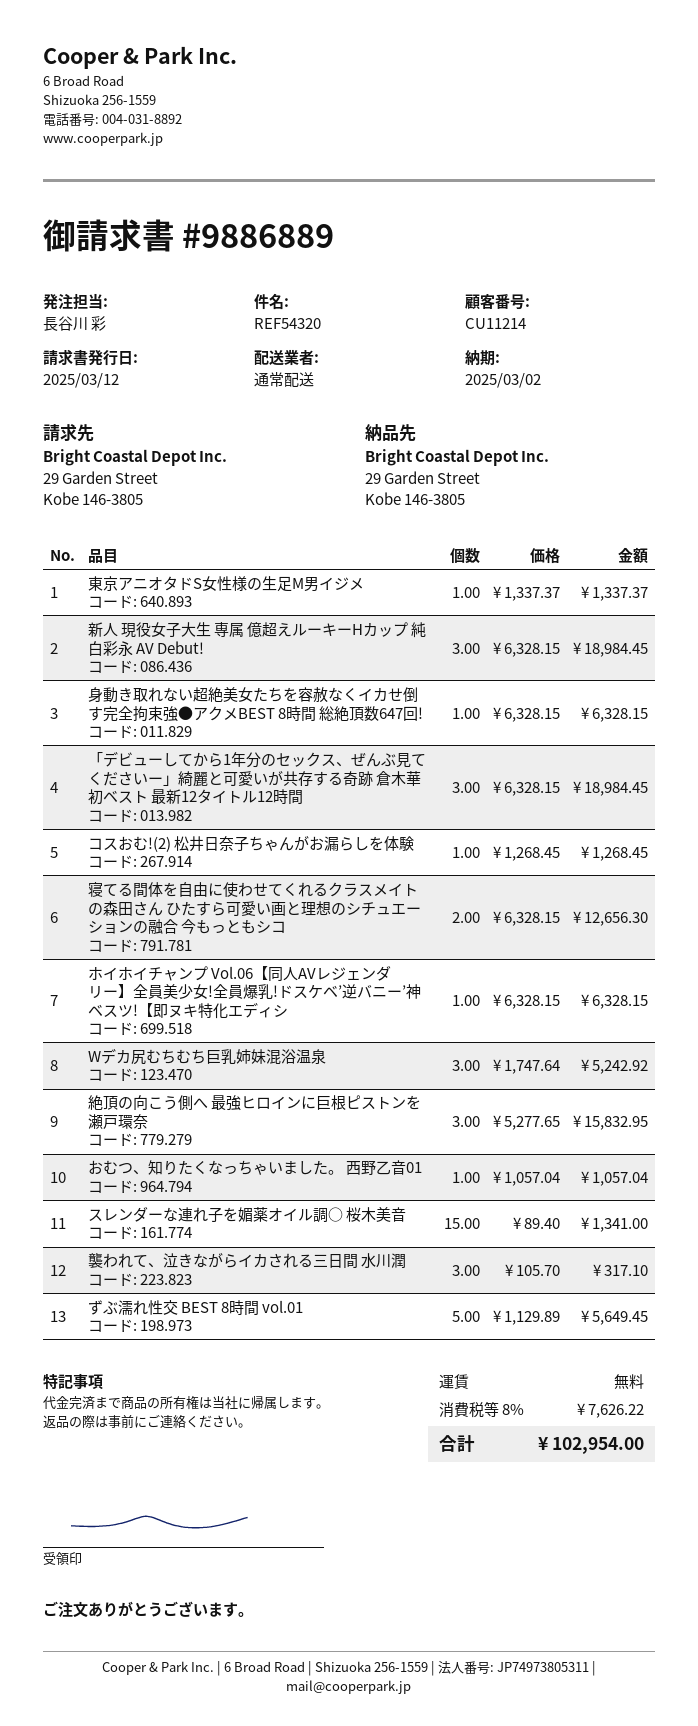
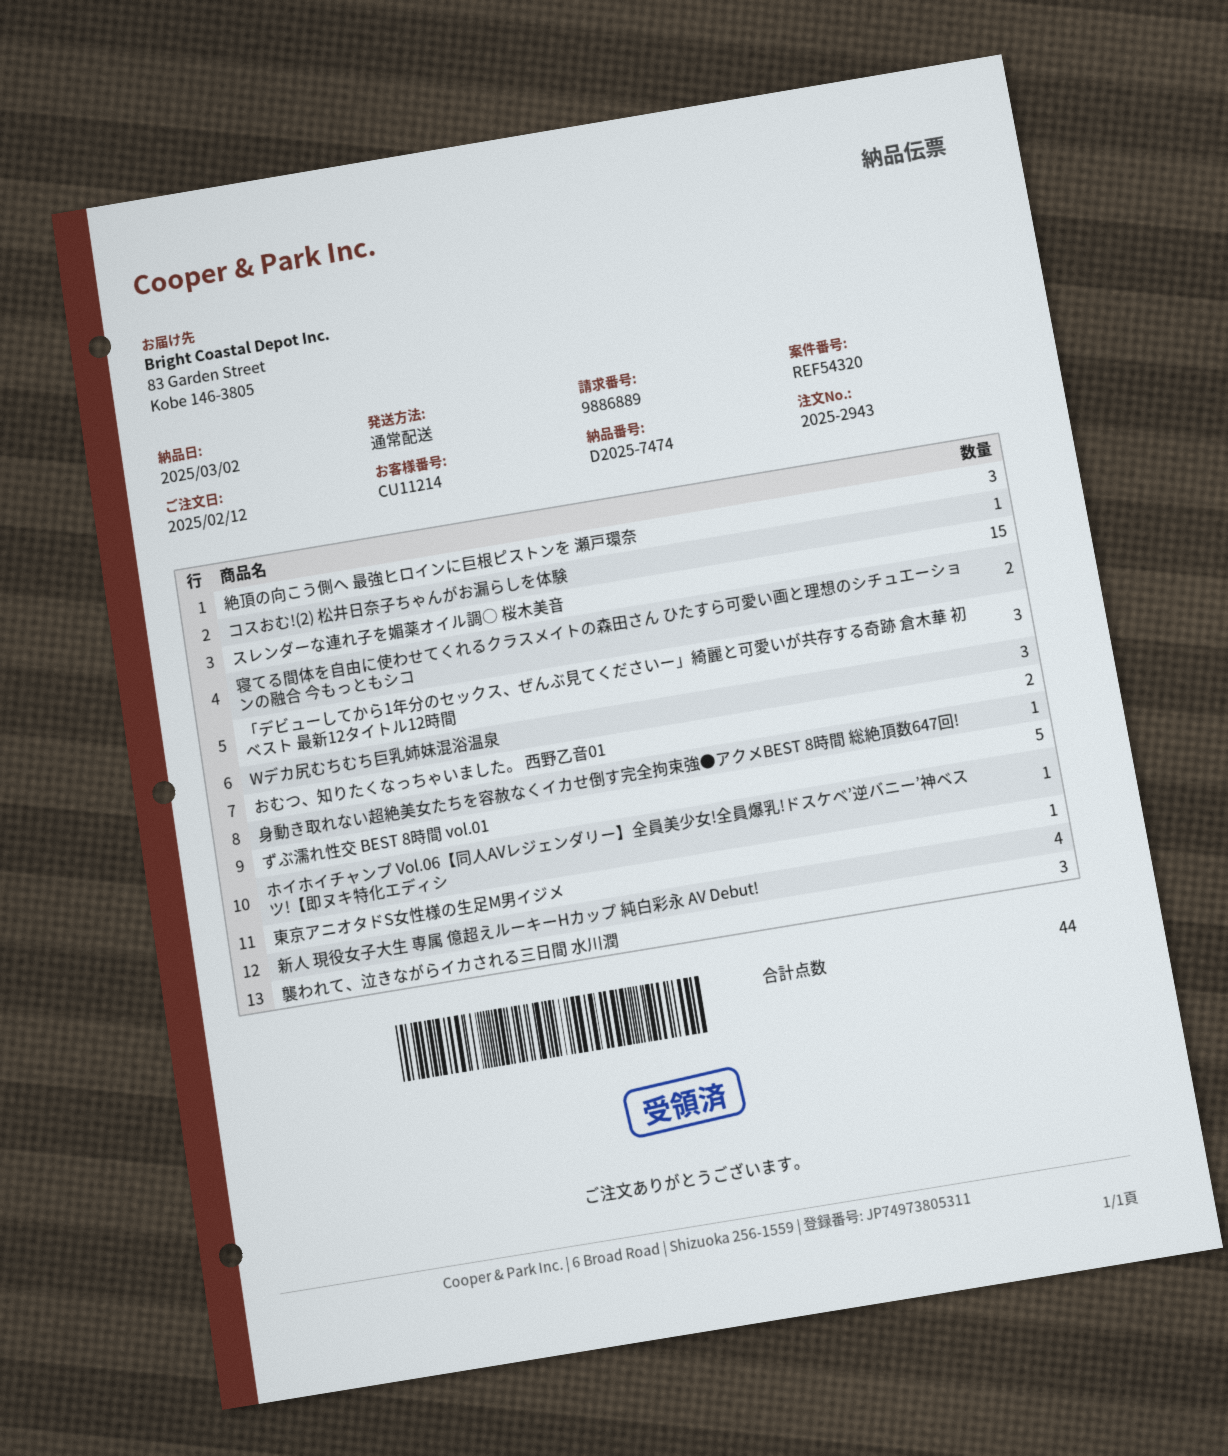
ship to: 29 Garden Street, Kobe 146-3805 -> 83 Garden Street, Kobe 146-3805
新人 現役女子大生 専属 億超えルーキーHカップ 純白彩永 AV Debut!: 3 -> 4
おむつ、知りたくなっちゃいました。 西野乙音01: 1 -> 2

